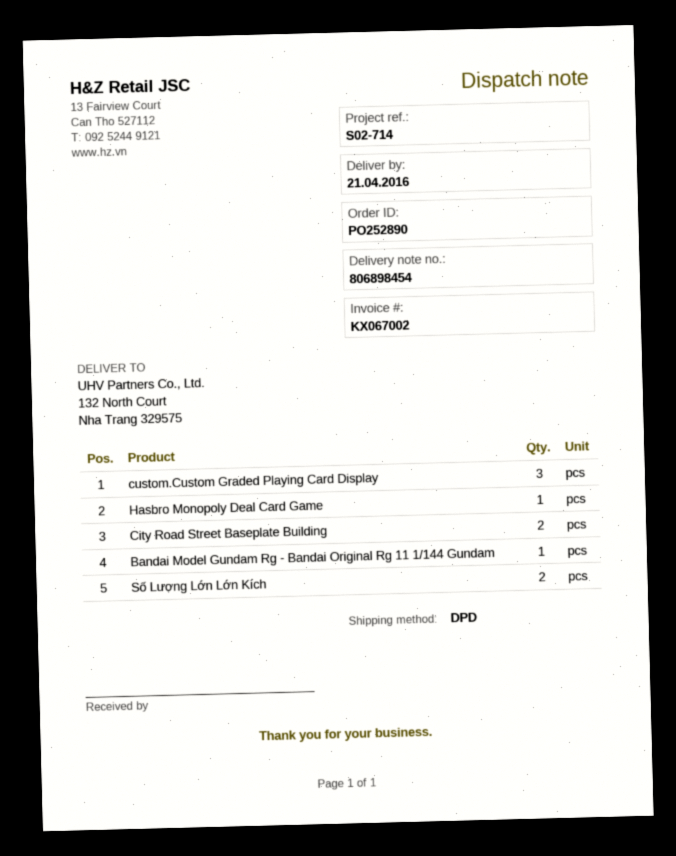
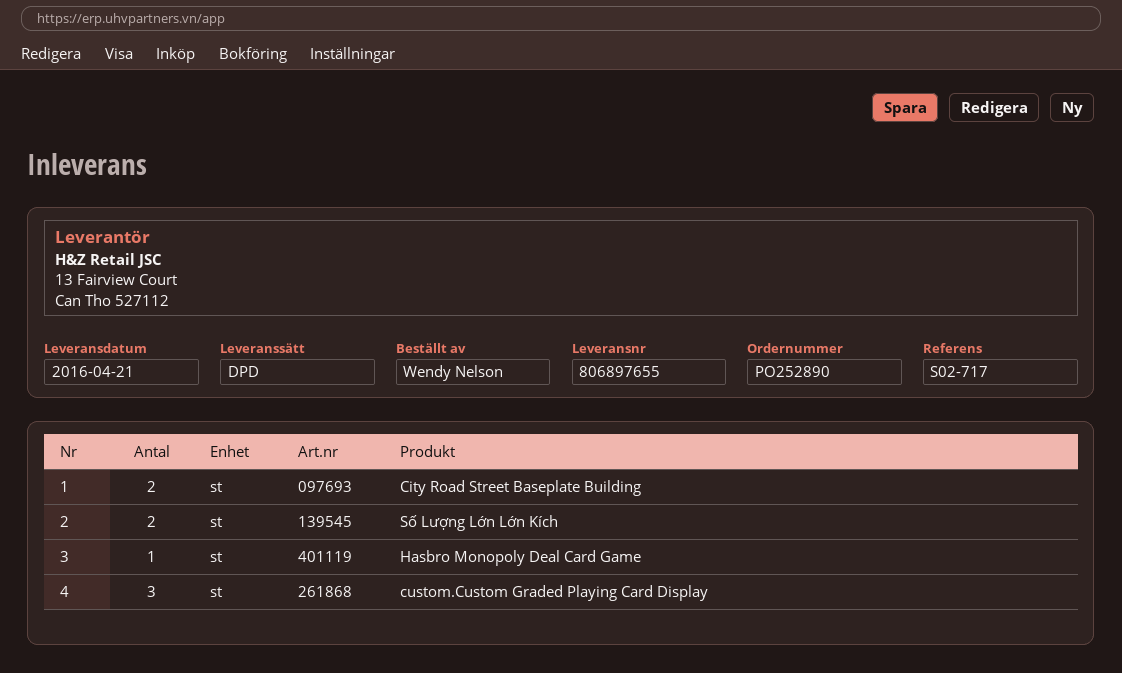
delivery note number: 806898454 -> 806897655
reference: S02-714 -> S02-717
Bandai Model Gundam Rg - Bandai Original Rg 11 1/144 Gundam: 1 -> none

